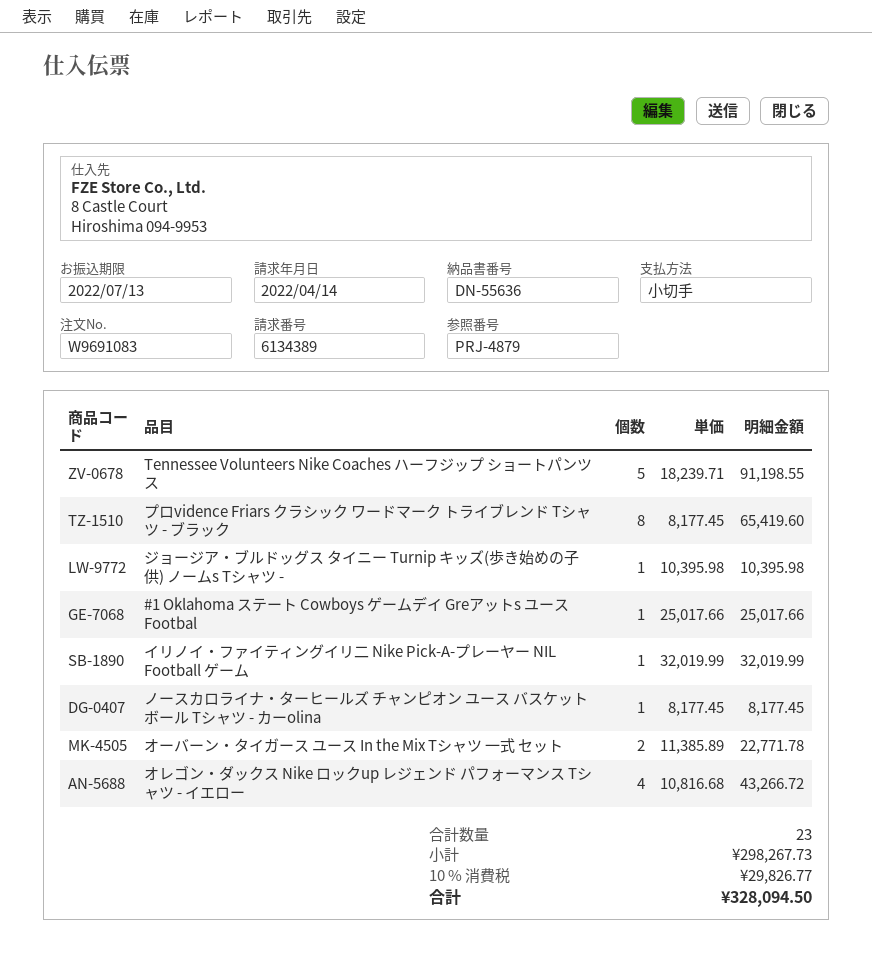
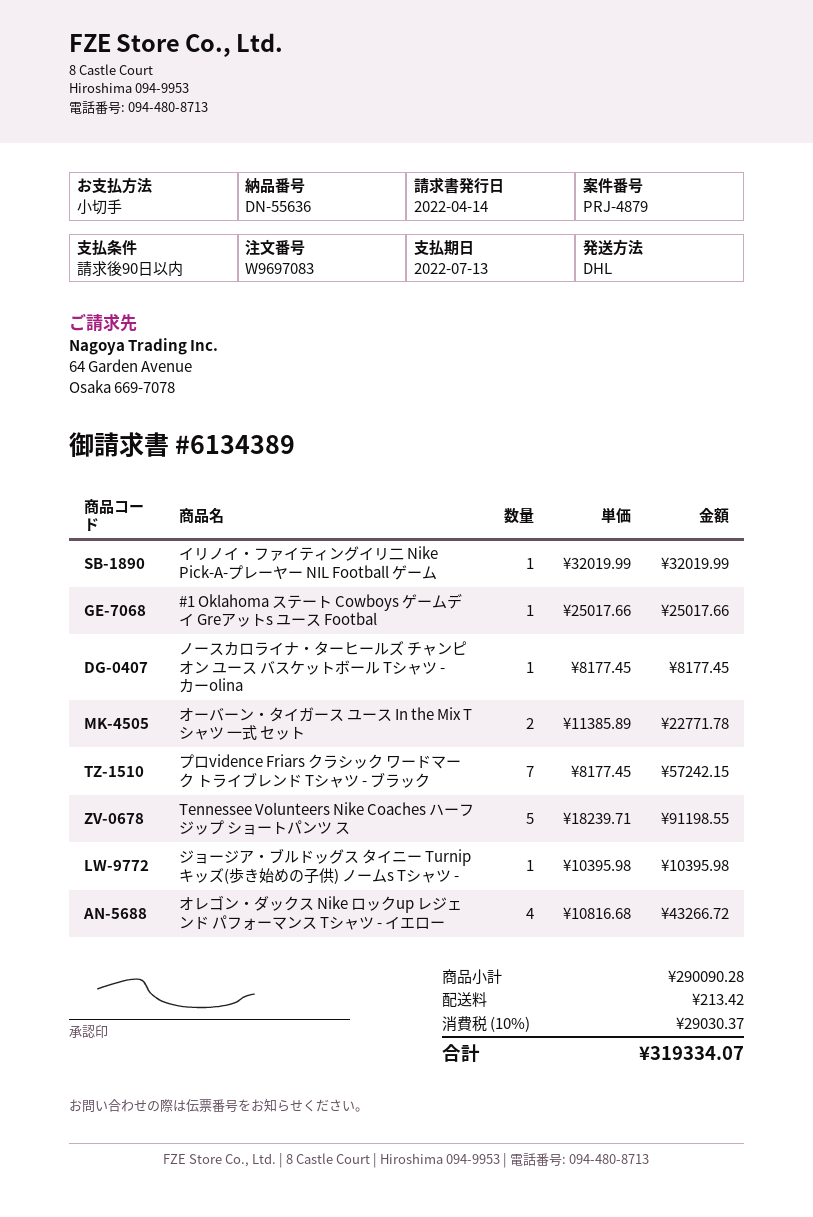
order number: W9691083 -> W9697083
プロvidence Friars クラシック ワードマーク トライブレンド Tシャツ - ブラック: 8 x 8177.45 = 65419.60 -> 7 x 8177.45 = 57242.15
subtotal: 298267.73 -> 290090.28
shipping: none -> 213.42
tax: 10% = 29826.77 -> 10% = 29030.37
total: 328094.50 -> 319334.07

